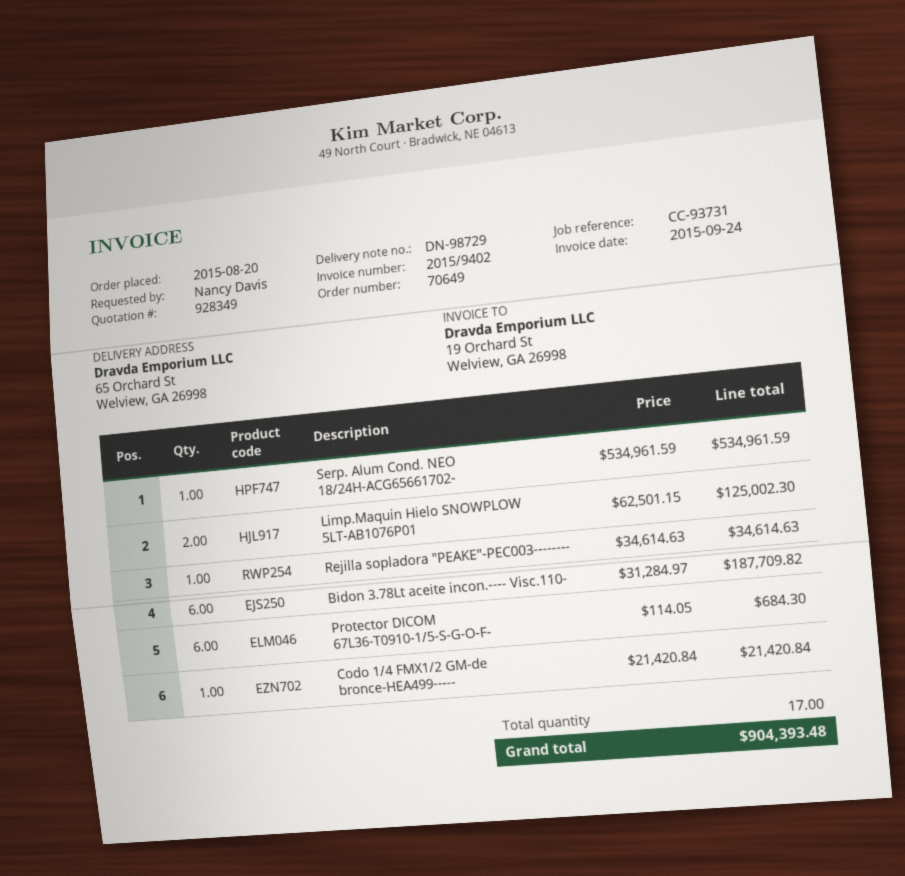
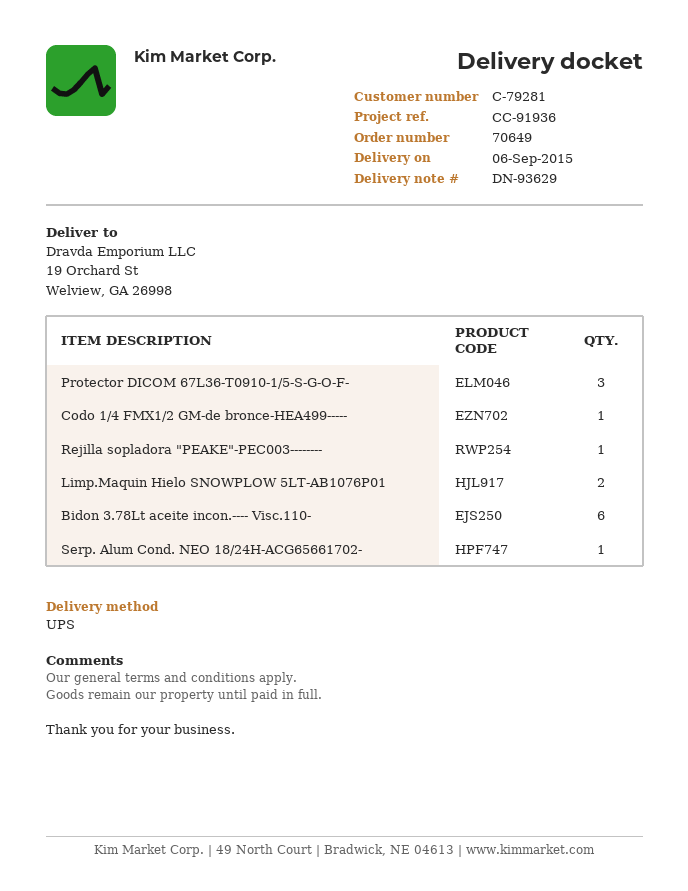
delivery note number: DN-98729 -> DN-93629
reference: CC-93731 -> CC-91936
ship to: 65 Orchard St, Welview, GA 26998 -> 19 Orchard St, Welview, GA 26998
Protector DICOM 67L36-T0910-1/5-S-G-O-F-: 6 -> 3

